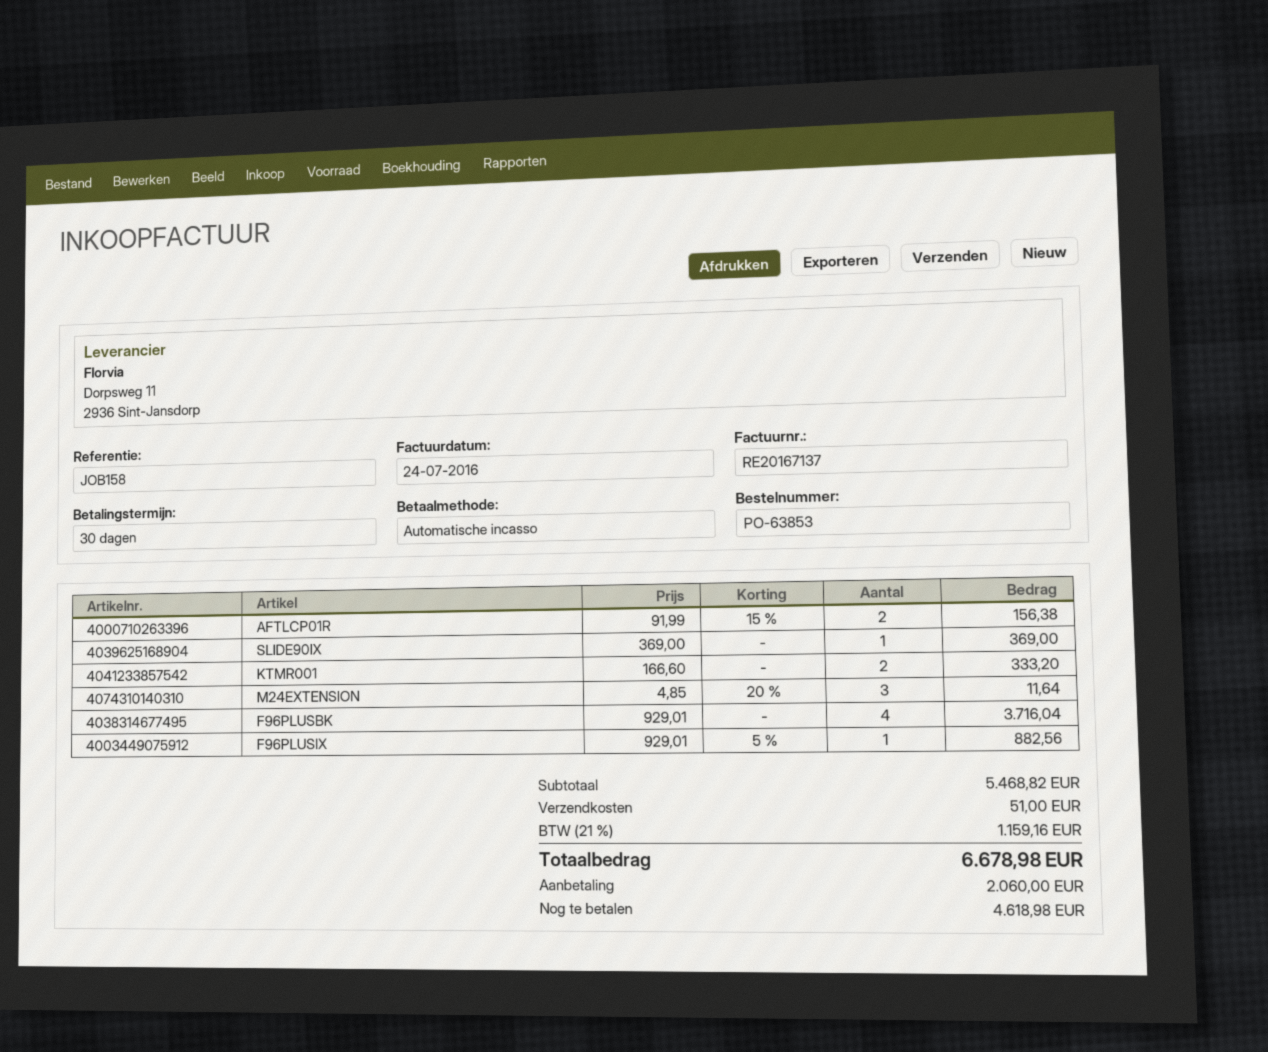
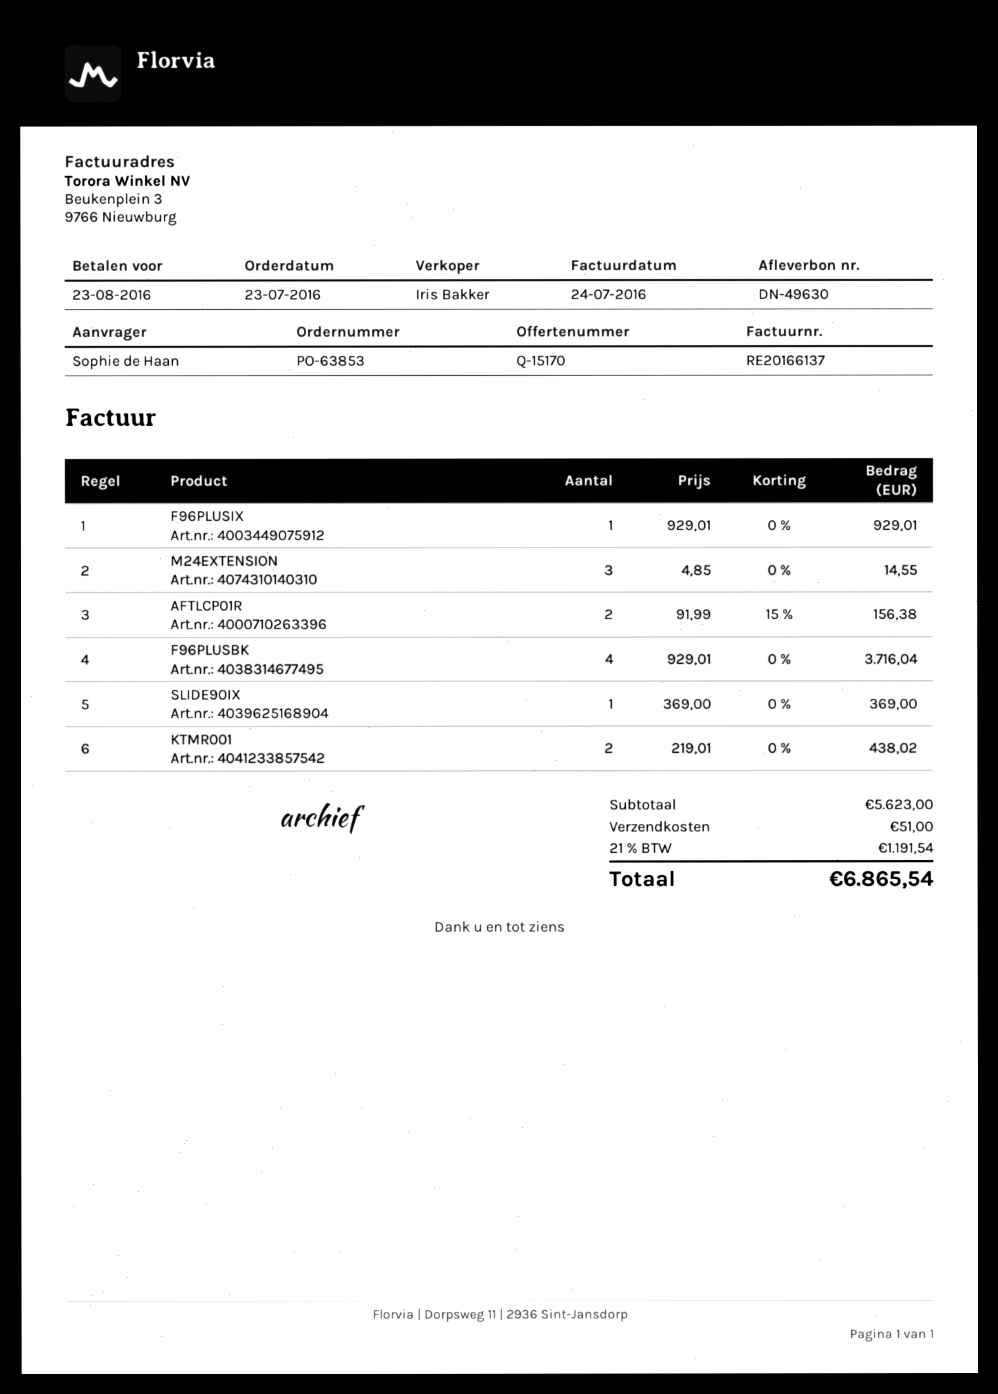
invoice number: RE20167137 -> RE20166137
KTMR001: 2 x 166.60 = 333.20 -> 2 x 219.01 = 438.02
M24EXTENSION: 3 x 4.85 - 20% = 11.64 -> 3 x 4.85 = 14.55
F96PLUSIX: 1 x 929.01 - 5% = 882.56 -> 1 x 929.01 = 929.01
subtotal: 5468.82 -> 5623.00
tax: 21% = 1159.16 -> 21% = 1191.54
total: 6678.98 -> 6865.54

